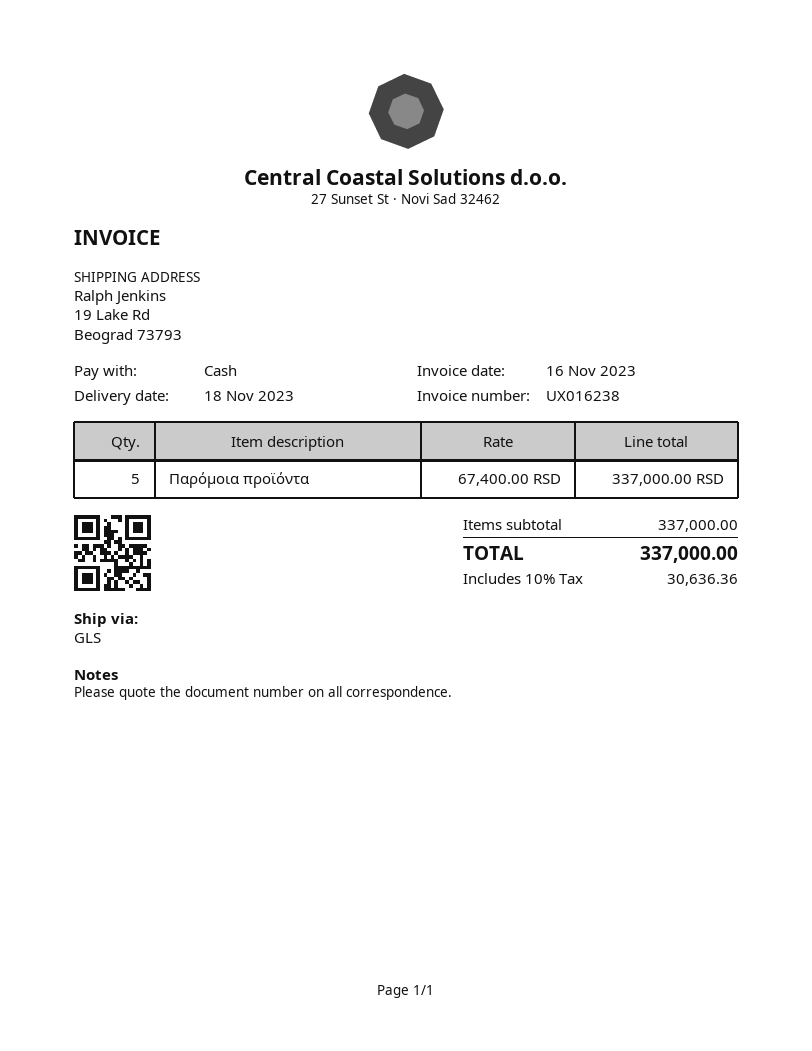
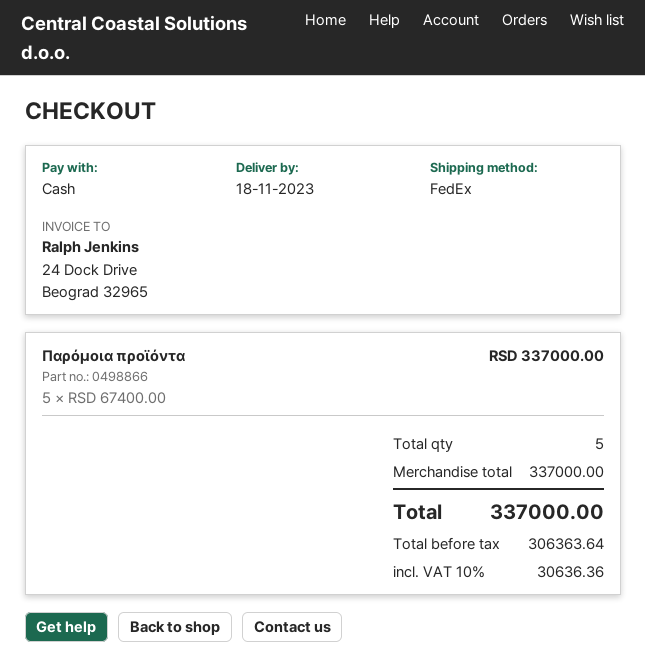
shipping method: GLS -> FedEx

